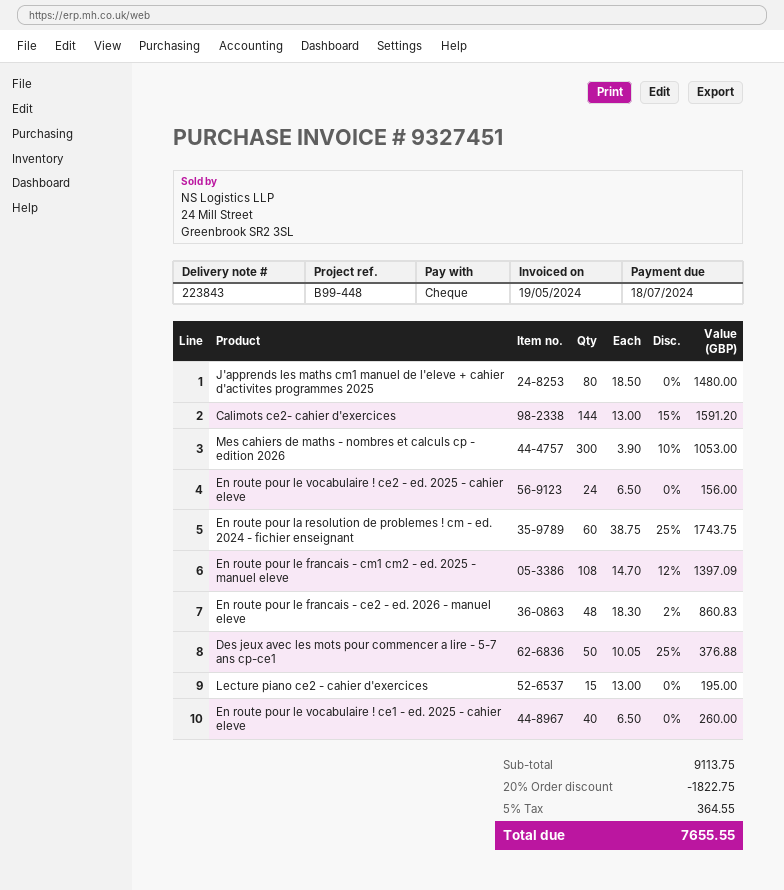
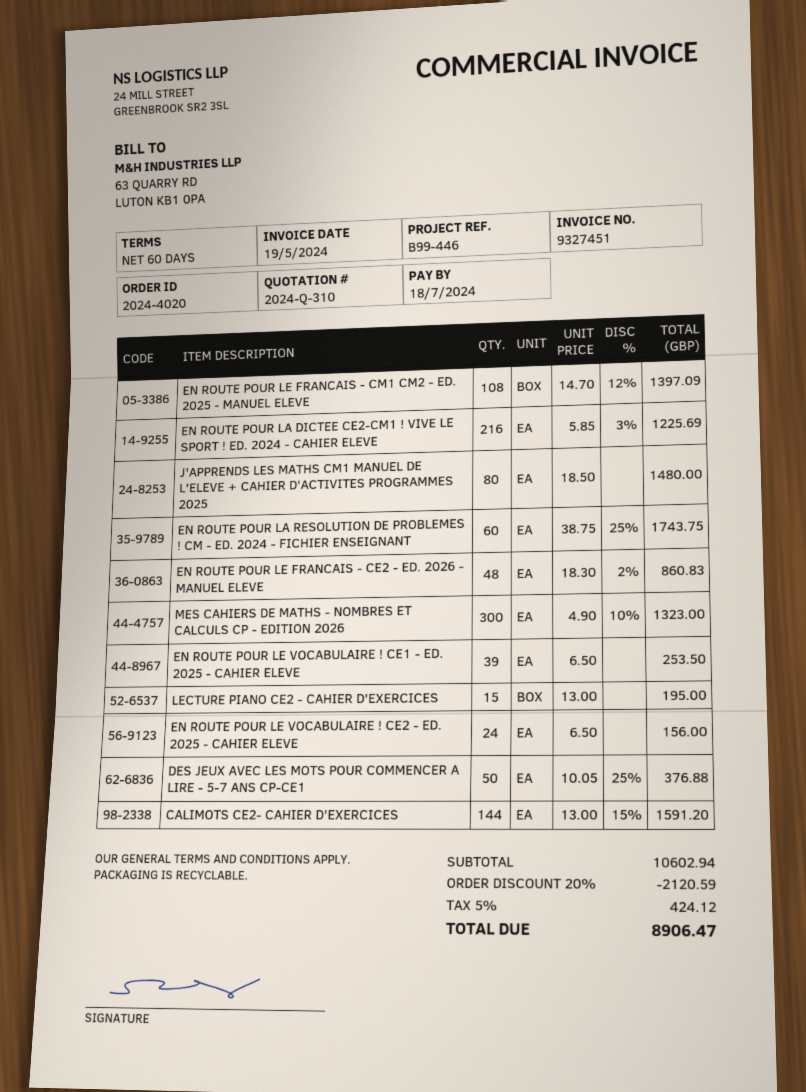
reference: B99-448 -> B99-446
Mes cahiers de maths - nombres et calculs cp - edition 2026: 300 x 3.90 - 10% = 1053.00 -> 300 x 4.90 - 10% = 1323.00
En route pour le vocabulaire ! ce1 - ed. 2025 - cahier eleve: 40 x 6.50 = 260.00 -> 39 x 6.50 = 253.50
EN ROUTE POUR LA DICTEE CE2-CM1 ! VIVE LE SPORT ! ED. 2024 - CAHIER ELEVE: none -> 216 x 5.85 - 3% = 1225.69
subtotal: 9113.75 -> 10602.94
discount: 20% = 1822.75 -> 20% = 2120.59
tax: 5% = 364.55 -> 5% = 424.12
total: 7655.55 -> 8906.47

